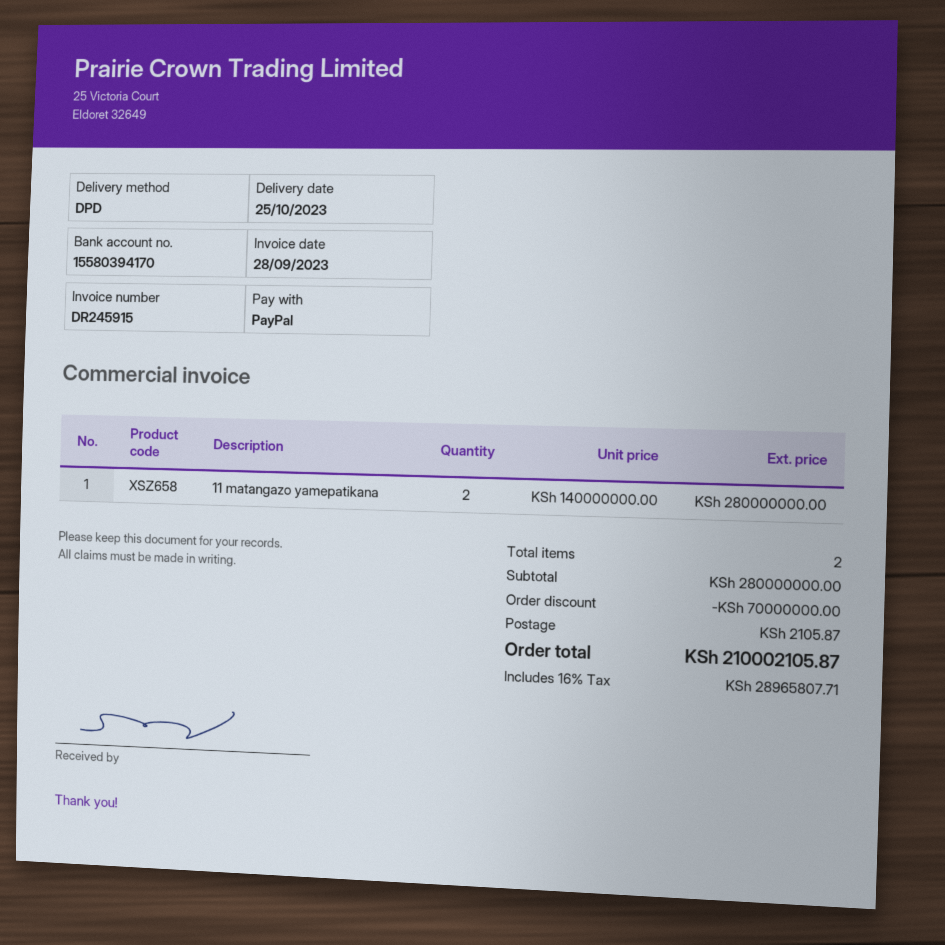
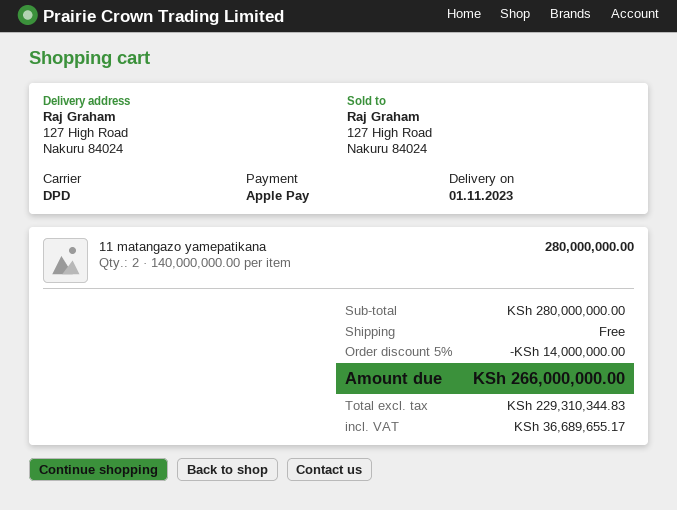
delivery date: 2023-10-25 -> 2023-11-01
payment method: PayPal -> Apple Pay
discount: 70000000.00 -> 14000000.00
shipping: 2105.87 -> 0.00
tax: 28965807.71 -> 36689655.17
total: 210002105.87 -> 266000000.00

